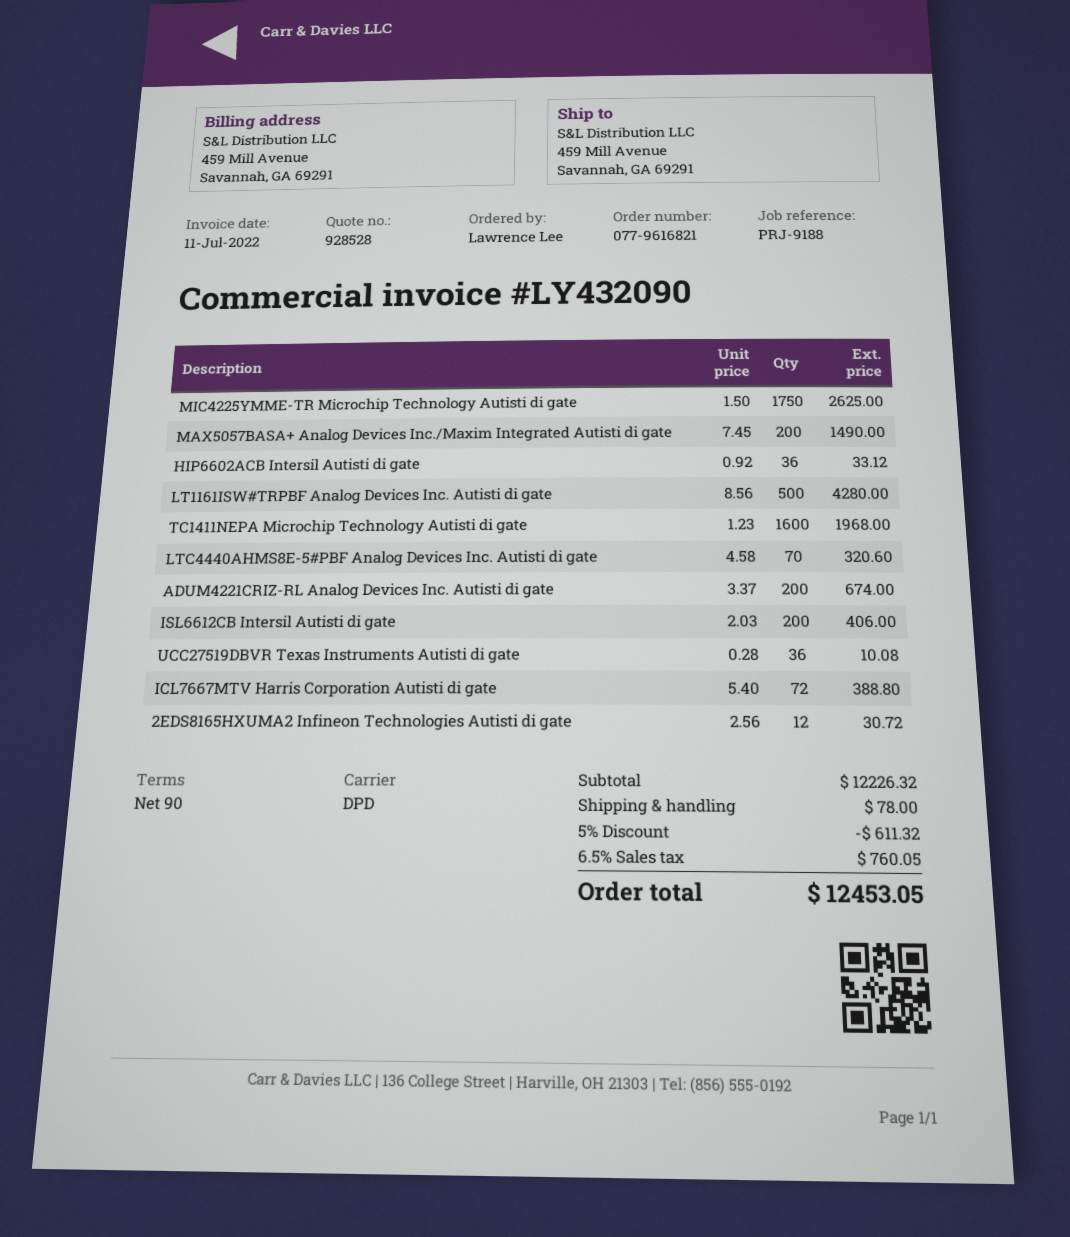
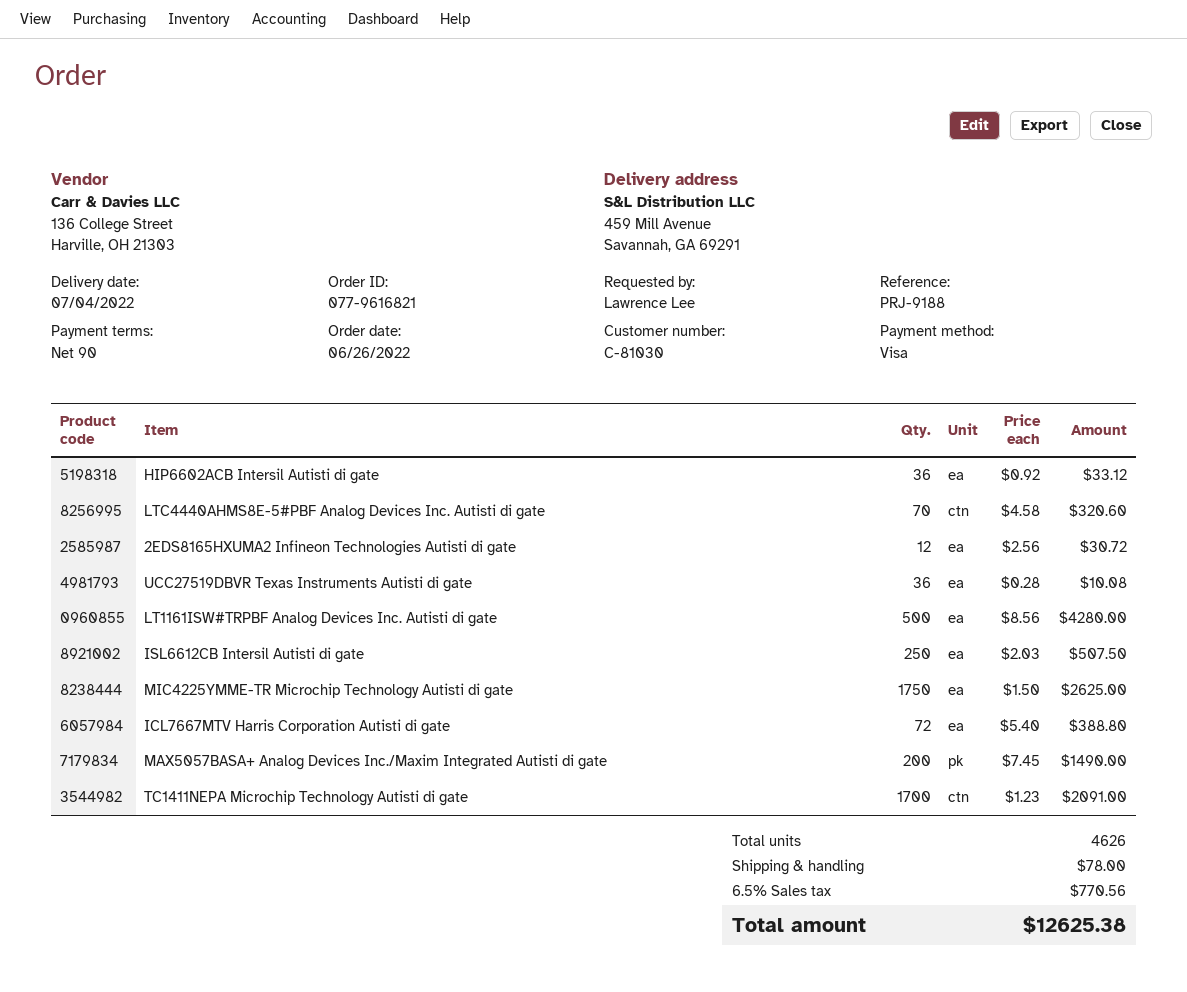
TC1411NEPA Microchip Technology Autisti di gate: 1600 x 1.23 = 1968.00 -> 1700 x 1.23 = 2091.00
ADUM4221CRIZ-RL Analog Devices Inc. Autisti di gate: 200 x 3.37 = 674.00 -> none
ISL6612CB Intersil Autisti di gate: 200 x 2.03 = 406.00 -> 250 x 2.03 = 507.50
discount: 5% = 611.32 -> none
tax: 6.5% = 760.05 -> 6.5% = 770.56
total: 12453.05 -> 12625.38

